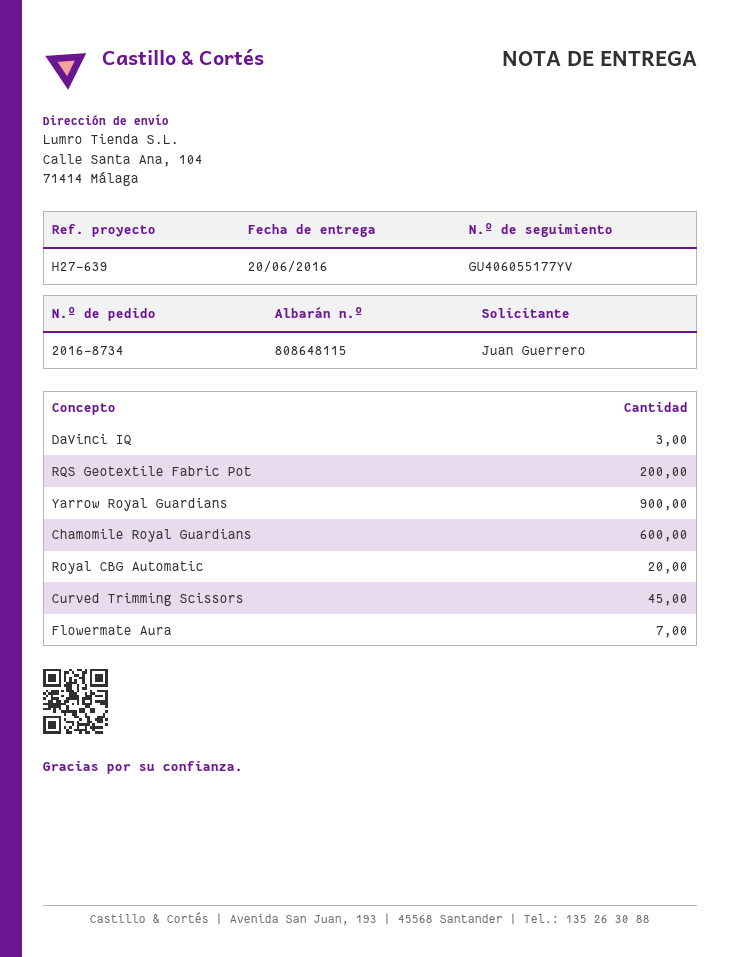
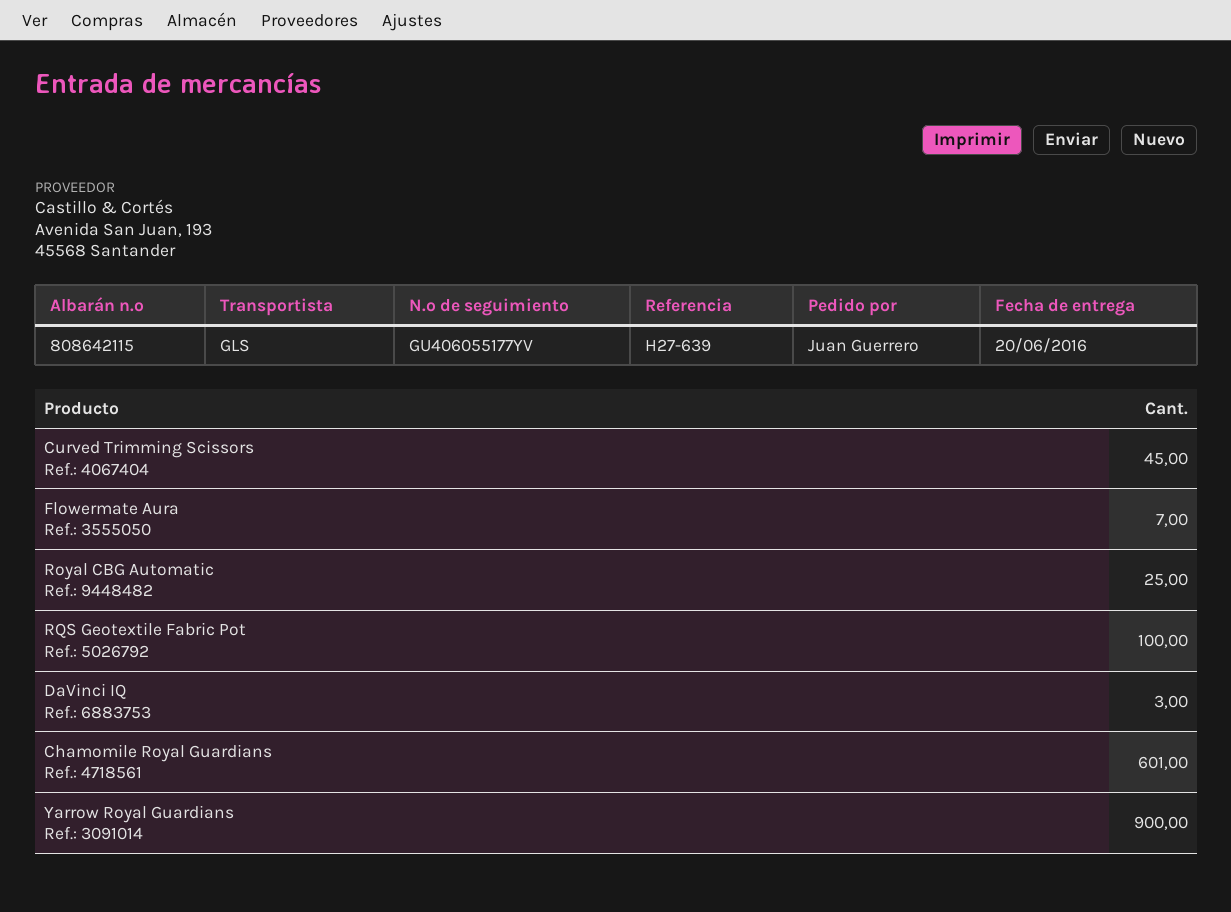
delivery note number: 808648115 -> 808642115
RQS Geotextile Fabric Pot: 200 -> 100
Chamomile Royal Guardians: 600 -> 601
Royal CBG Automatic: 20 -> 25

